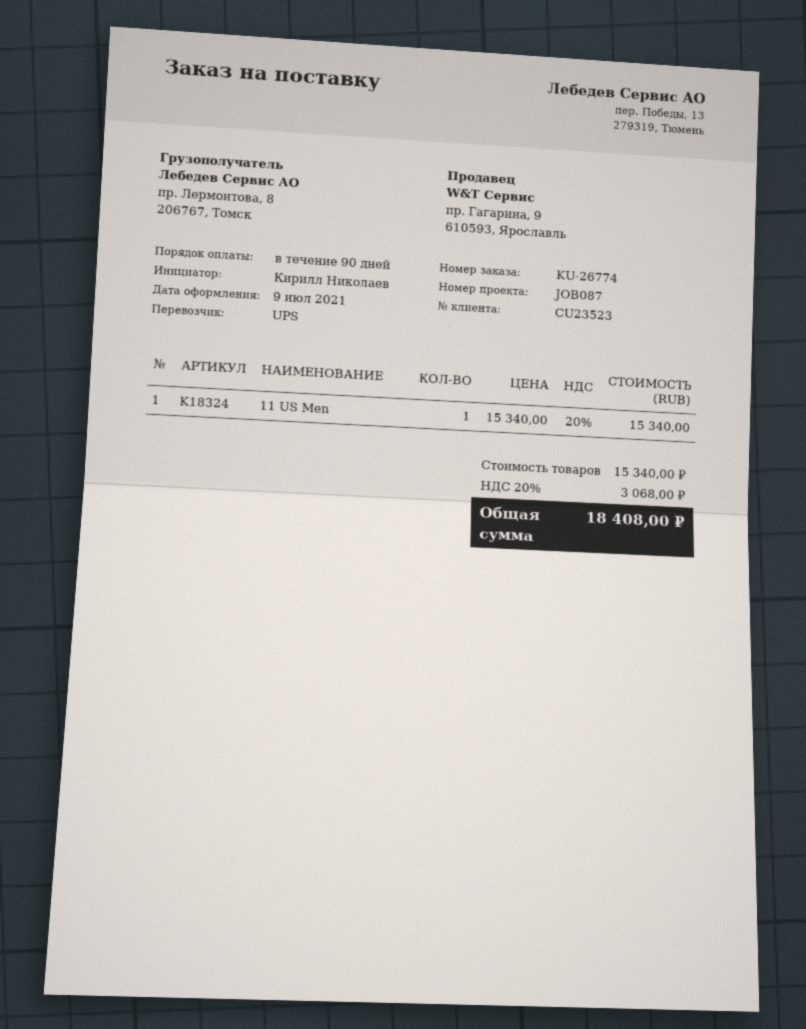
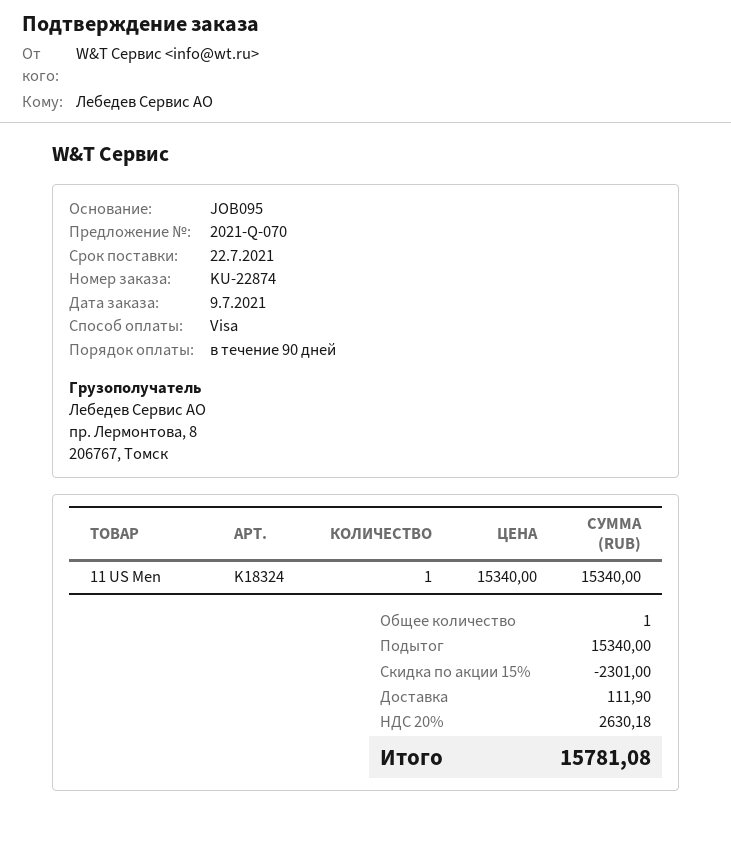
order number: KU-26774 -> KU-22874
reference: JOB087 -> JOB095
discount: none -> 15% = 2301.00
shipping: none -> 111.90
tax: 20% = 3068.00 -> 20% = 2630.18
total: 18408.00 -> 15781.08

